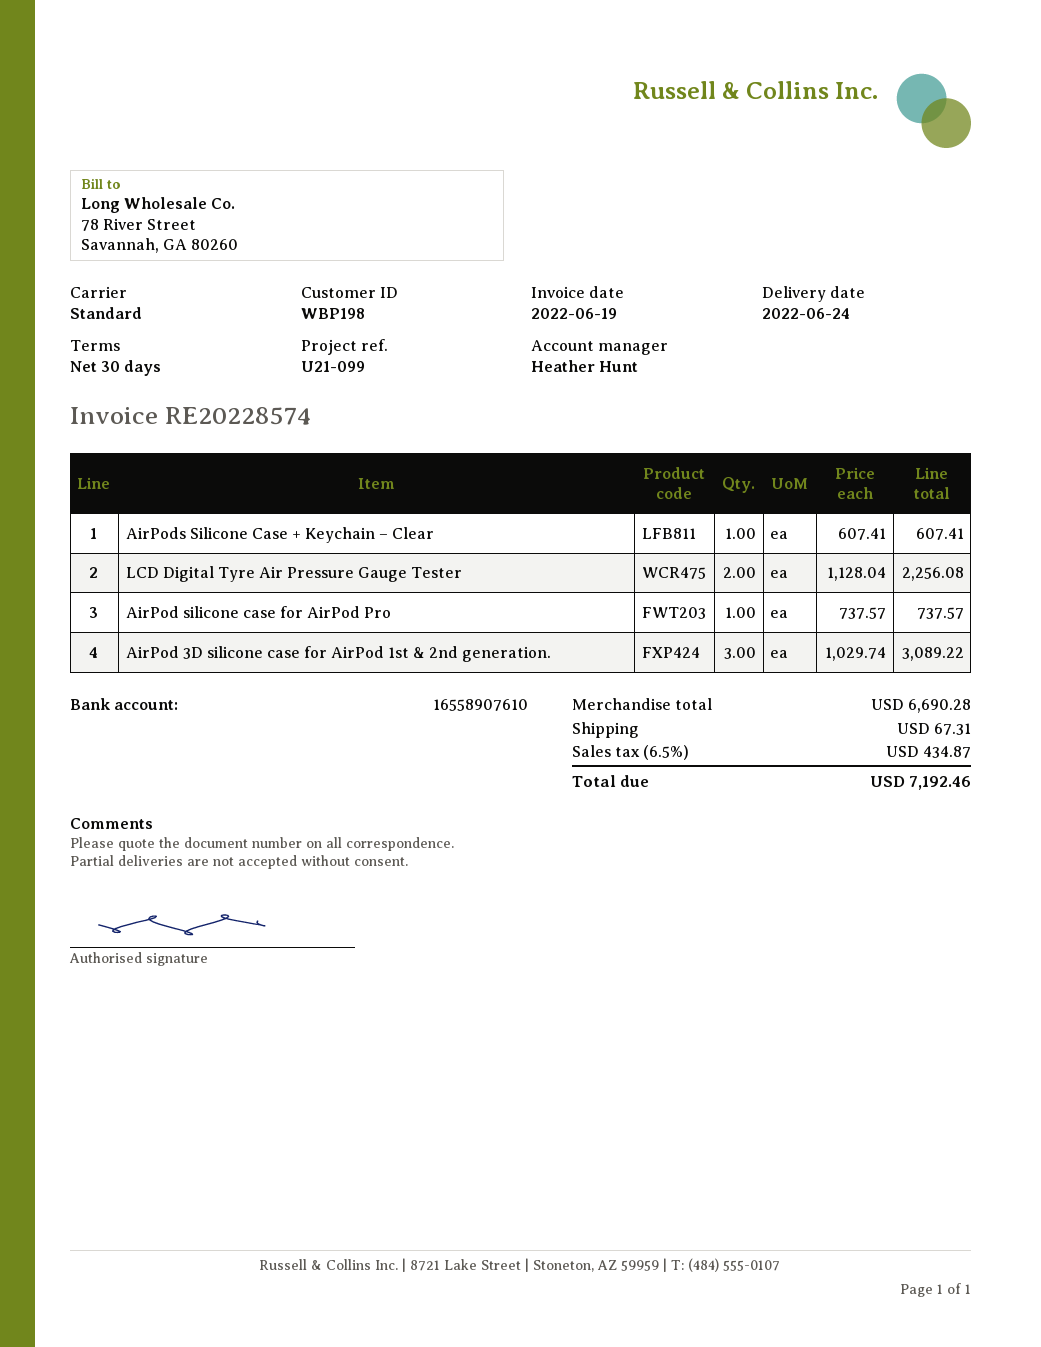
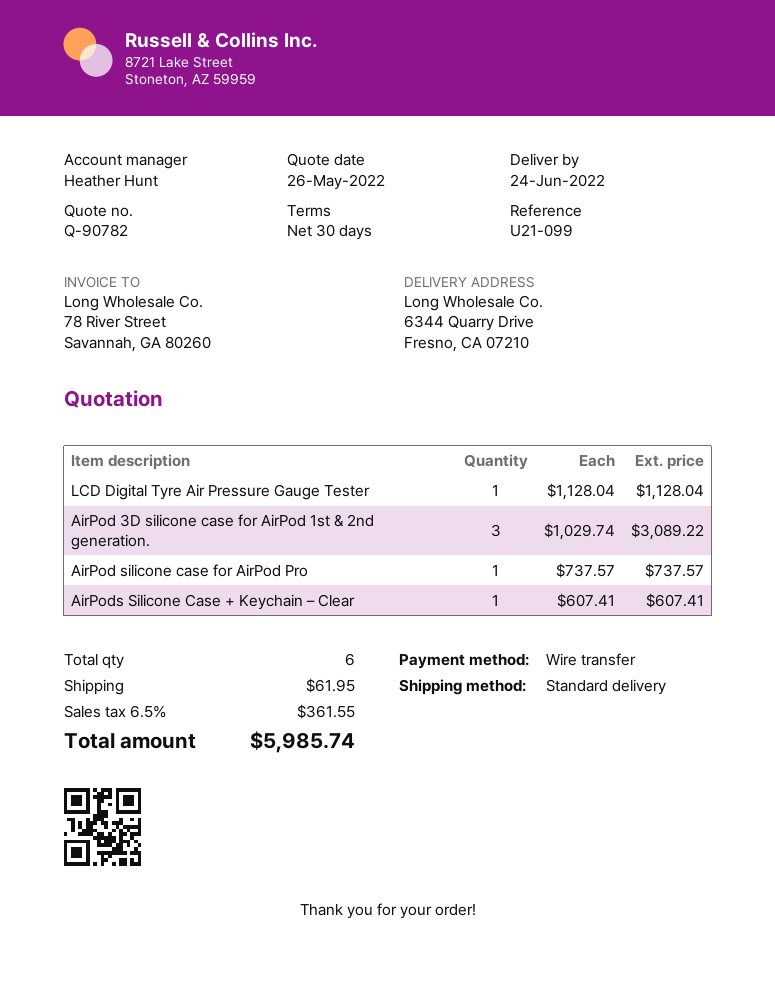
LCD Digital Tyre Air Pressure Gauge Tester: 2 x 1128.04 = 2256.08 -> 1 x 1128.04 = 1128.04
shipping: 67.31 -> 61.95
tax: 6.5% = 434.87 -> 6.5% = 361.55
total: 7192.46 -> 5985.74

